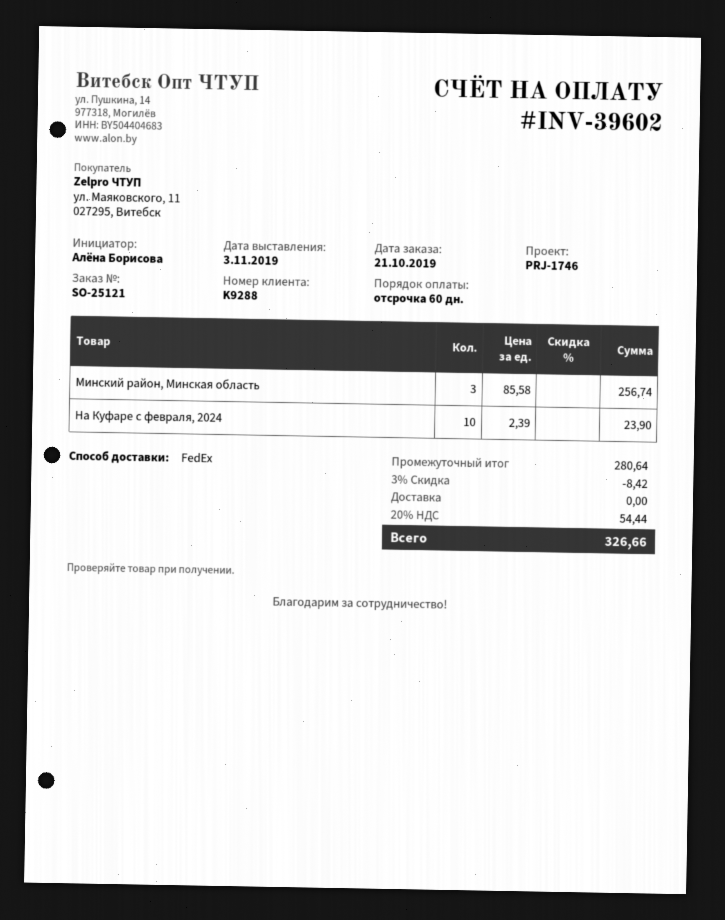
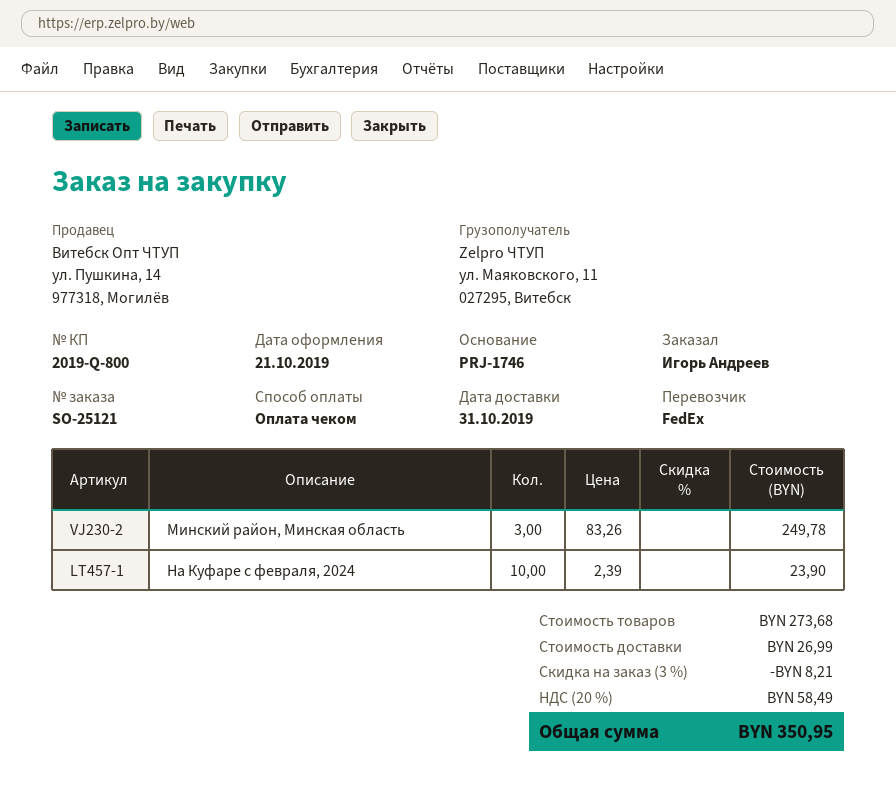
ordered by: Алёна Борисова -> Игорь Андреев
Минский район, Минская область: 3 x 85.58 = 256.74 -> 3 x 83.26 = 249.78
subtotal: 280.64 -> 273.68
discount: 3% = 8.42 -> 3% = 8.21
shipping: 0.00 -> 26.99
tax: 20% = 54.44 -> 20% = 58.49
total: 326.66 -> 350.95

